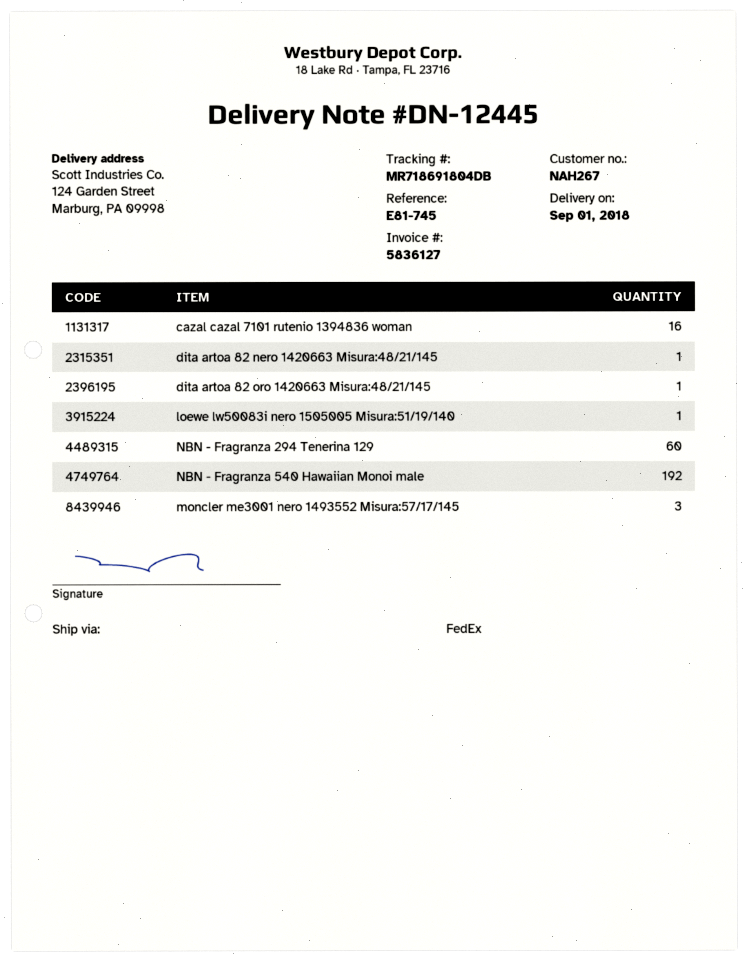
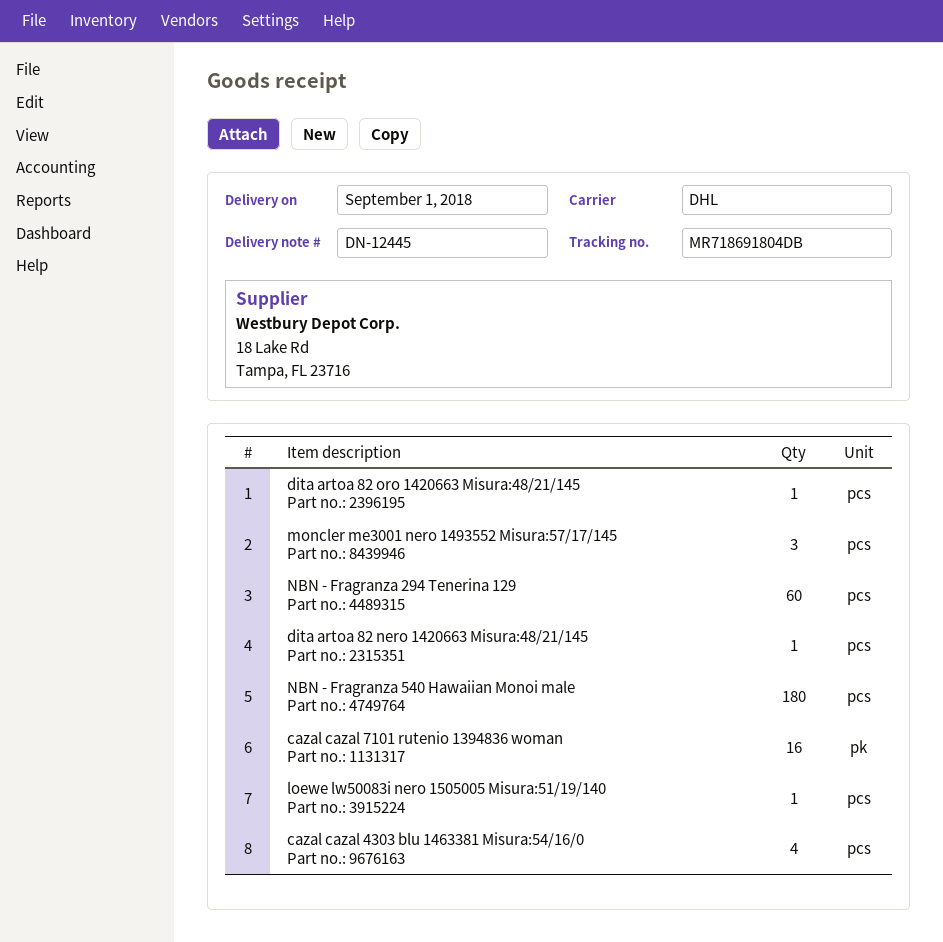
shipping method: FedEx -> DHL
NBN - Fragranza 540 Hawaiian Monoi male: 192 -> 180
cazal cazal 4303 blu 1463381 Misura:54/16/0: none -> 4

